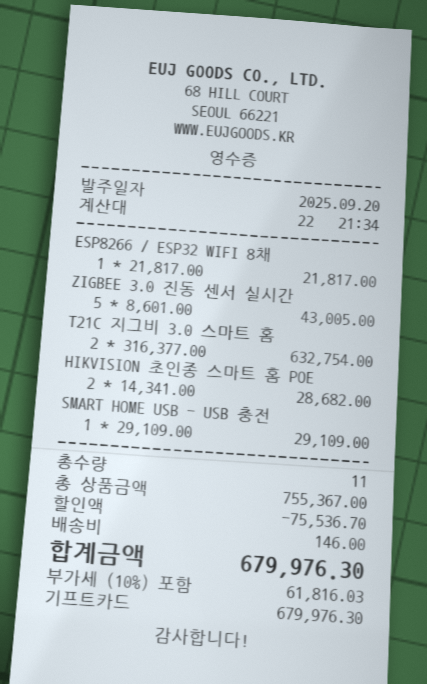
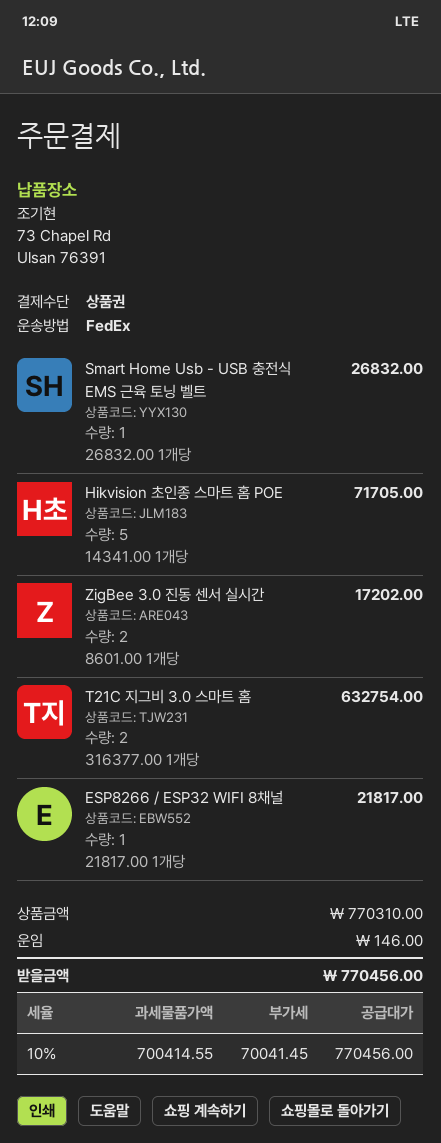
ZIGBEE 3.0 진동 센서 실시간: 5 x 8601.00 = 43005.00 -> 2 x 8601.00 = 17202.00
HIKVISION 초인종 스마트 홈 POE: 2 x 14341.00 = 28682.00 -> 5 x 14341.00 = 71705.00
SMART HOME USB - USB 충전: 1 x 29109.00 = 29109.00 -> 1 x 26832.00 = 26832.00
subtotal: 755367.00 -> 770310.00
discount: 75536.70 -> none
tax: 10% = 61816.03 -> 10% = 70041.45
total: 679976.30 -> 770456.00

